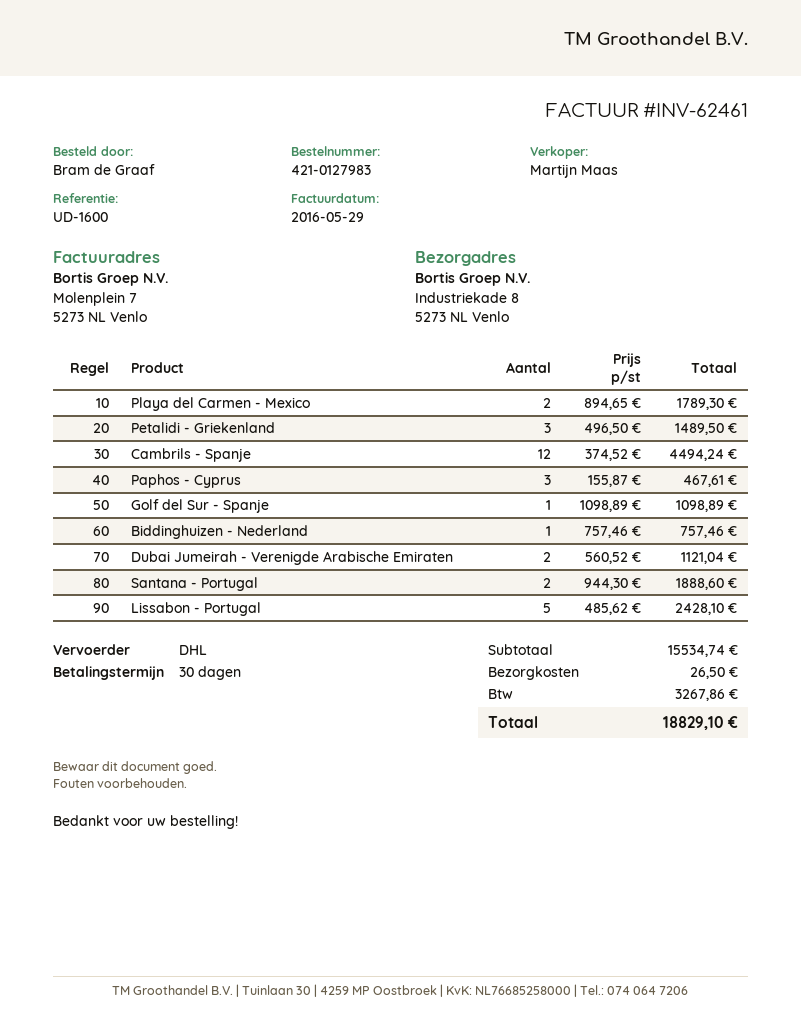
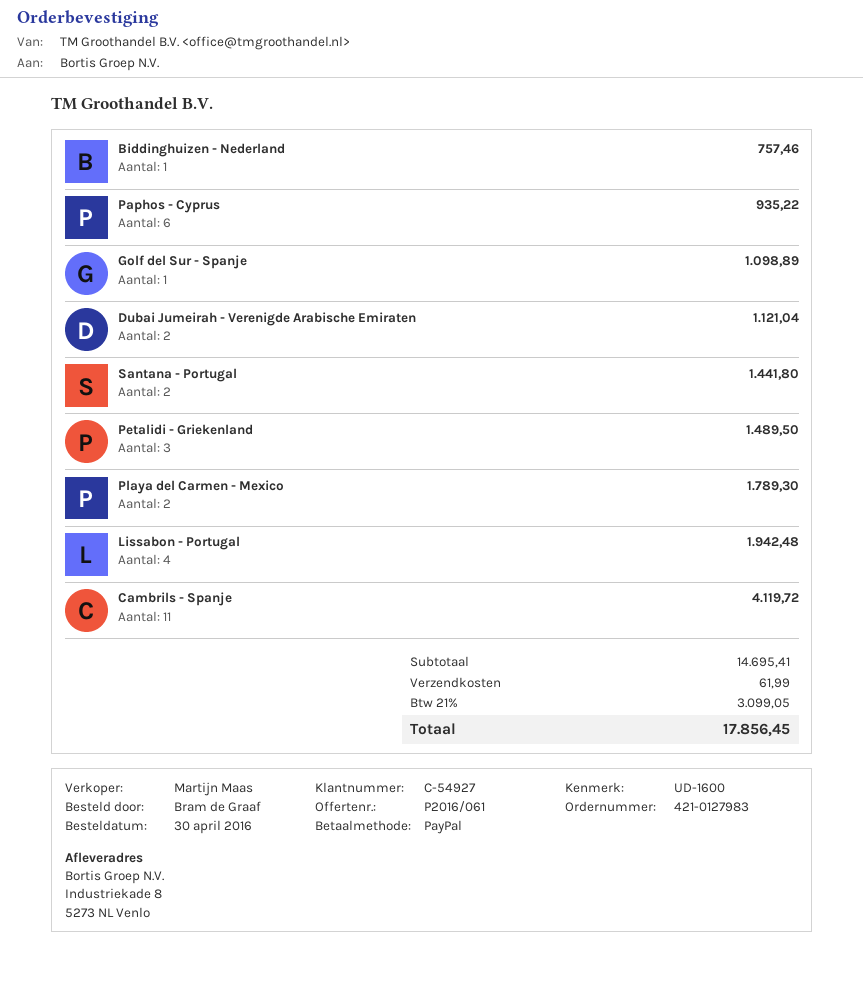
Cambrils - Spanje: 12 for 4494.24 -> 11 for 4119.72
Paphos - Cyprus: 3 for 467.61 -> 6 for 935.22
Santana - Portugal: 2 for 1888.60 -> 2 for 1441.80
Lissabon - Portugal: 5 for 2428.10 -> 4 for 1942.48
subtotal: 15534.74 -> 14695.41
shipping: 26.50 -> 61.99
tax: 3267.86 -> 3099.05
total: 18829.10 -> 17856.45

